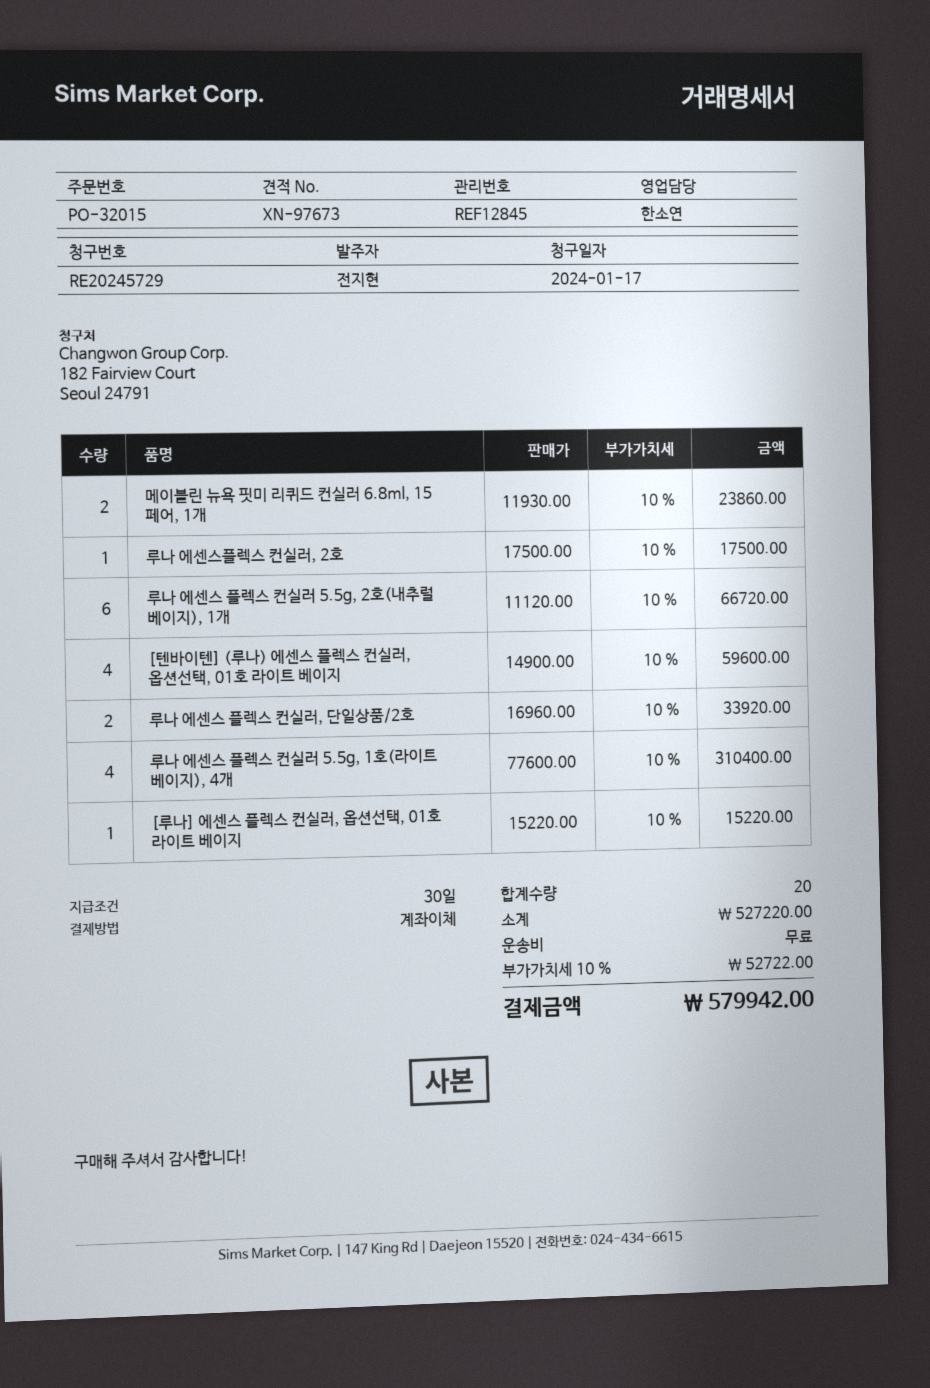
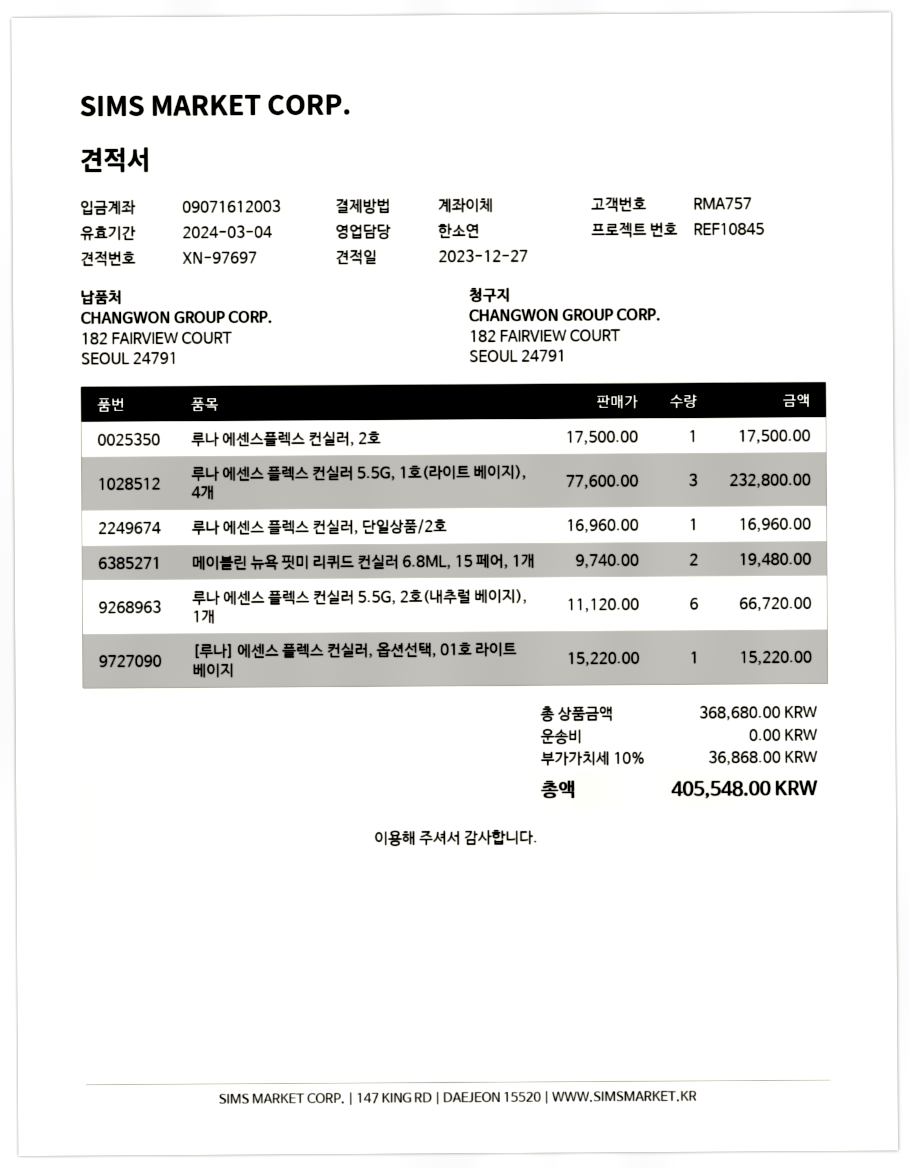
quote number: XN-97673 -> XN-97697
reference: REF12845 -> REF10845
메이블린 뉴욕 핏미 리퀴드 컨실러 6.8ml, 15 페어, 1개: 2 x 11930.00 = 23860.00 -> 2 x 9740.00 = 19480.00
[텐바이텐] (루나) 에센스 플렉스 컨실러, 옵션선택, 01호 라이트 베이지: 4 x 14900.00 = 59600.00 -> none
루나 에센스 플렉스 컨실러, 단일상품/2호: 2 x 16960.00 = 33920.00 -> 1 x 16960.00 = 16960.00
루나 에센스 플렉스 컨실러 5.5g, 1호(라이트 베이지), 4개: 4 x 77600.00 = 310400.00 -> 3 x 77600.00 = 232800.00
subtotal: 527220.00 -> 368680.00
tax: 10% = 52722.00 -> 10% = 36868.00
total: 579942.00 -> 405548.00

